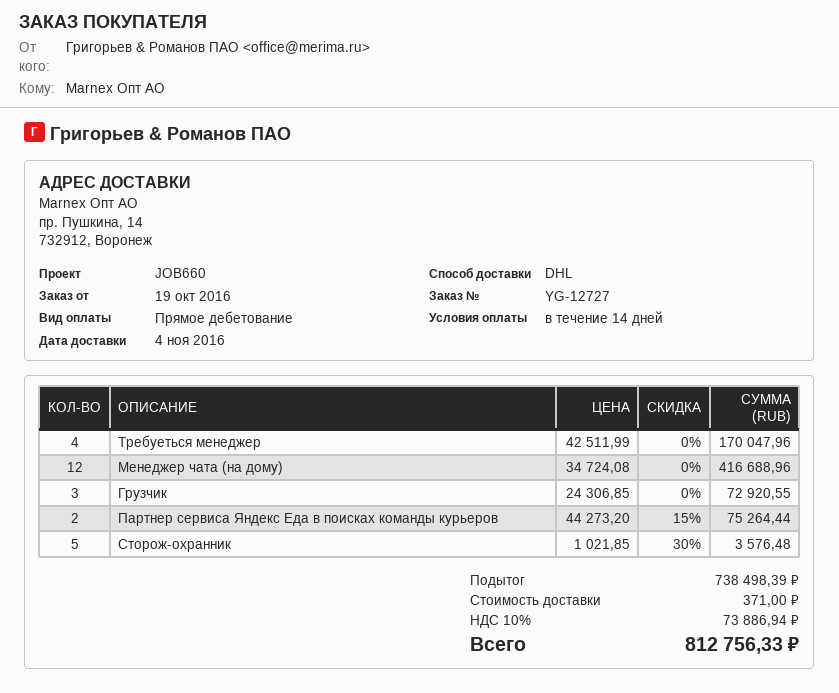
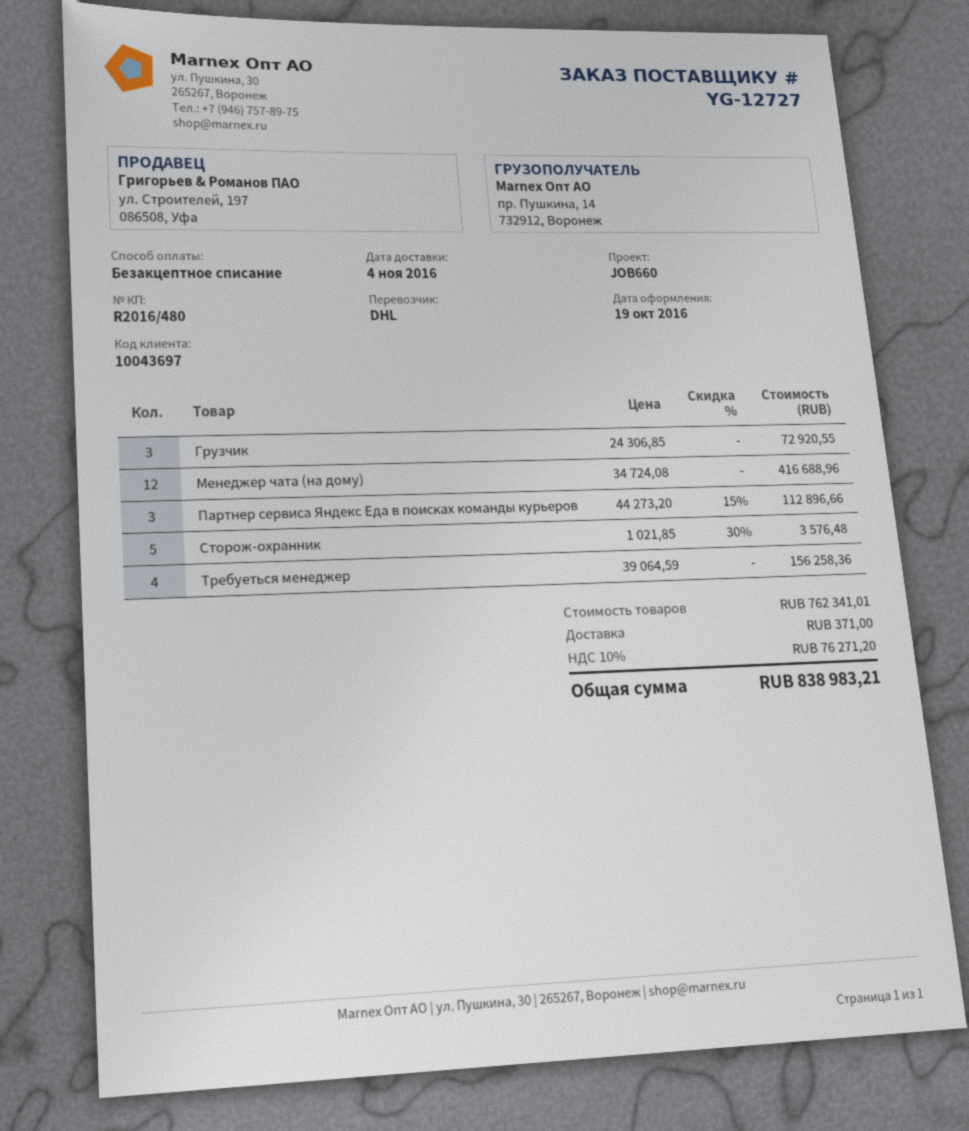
Требуеться менеджер: 4 x 42511.99 = 170047.96 -> 4 x 39064.59 = 156258.36
Партнер сервиса Яндекс Еда в поисках команды курьеров: 2 x 44273.20 - 15% = 75264.44 -> 3 x 44273.20 - 15% = 112896.66
subtotal: 738498.39 -> 762341.01
tax: 10% = 73886.94 -> 10% = 76271.20
total: 812756.33 -> 838983.21

